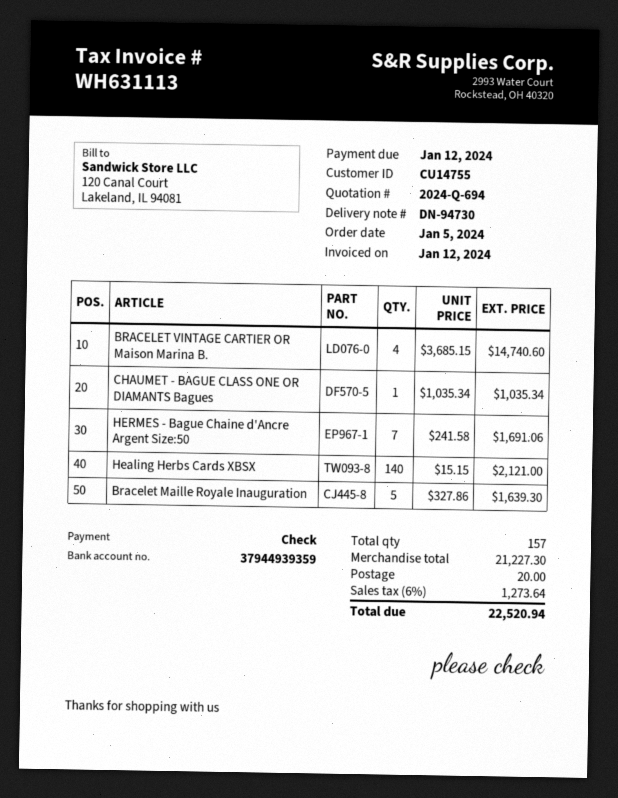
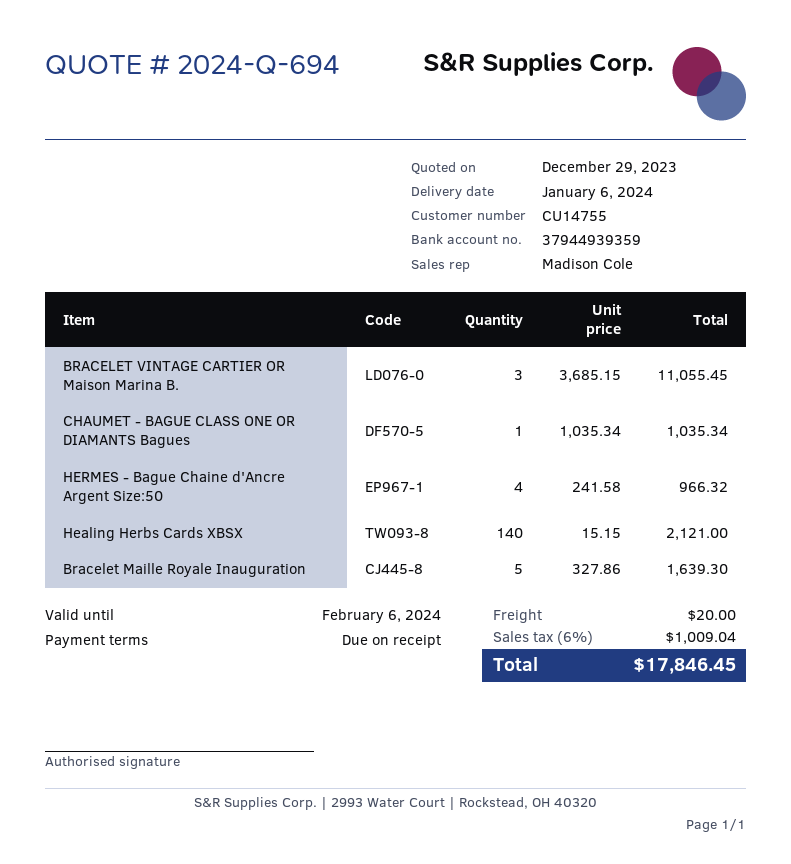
BRACELET VINTAGE CARTIER OR Maison Marina B.: 4 x 3685.15 = 14740.60 -> 3 x 3685.15 = 11055.45
HERMES - Bague Chaine d'Ancre Argent Size:50: 7 x 241.58 = 1691.06 -> 4 x 241.58 = 966.32
tax: 6% = 1273.64 -> 6% = 1009.04
total: 22520.94 -> 17846.45

